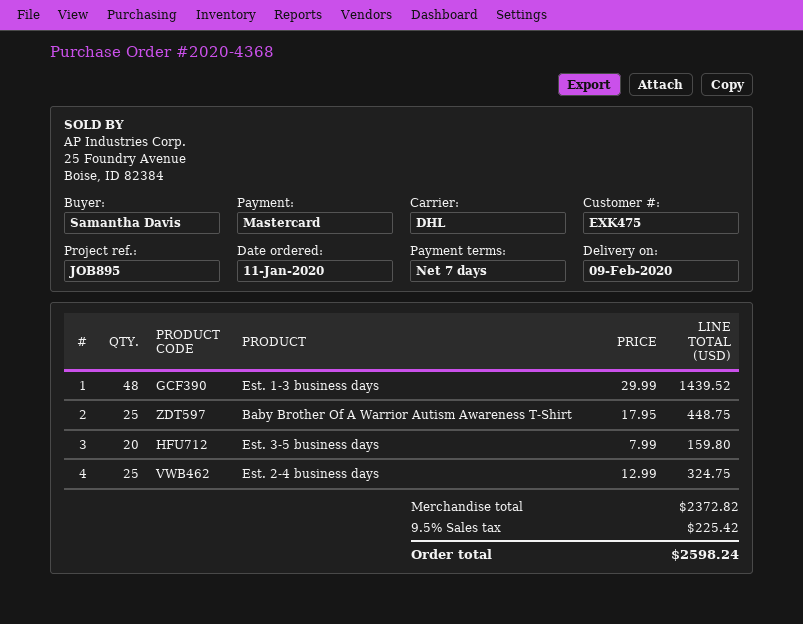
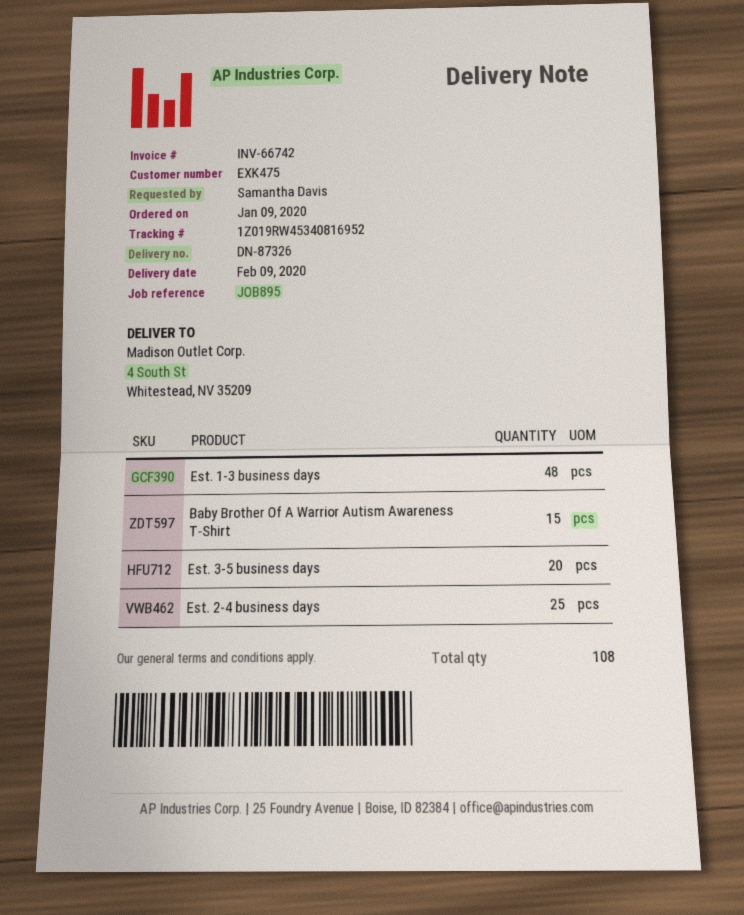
order date: 2020-01-11 -> 2020-01-09
Baby Brother Of A Warrior Autism Awareness T-Shirt: 25 -> 15

